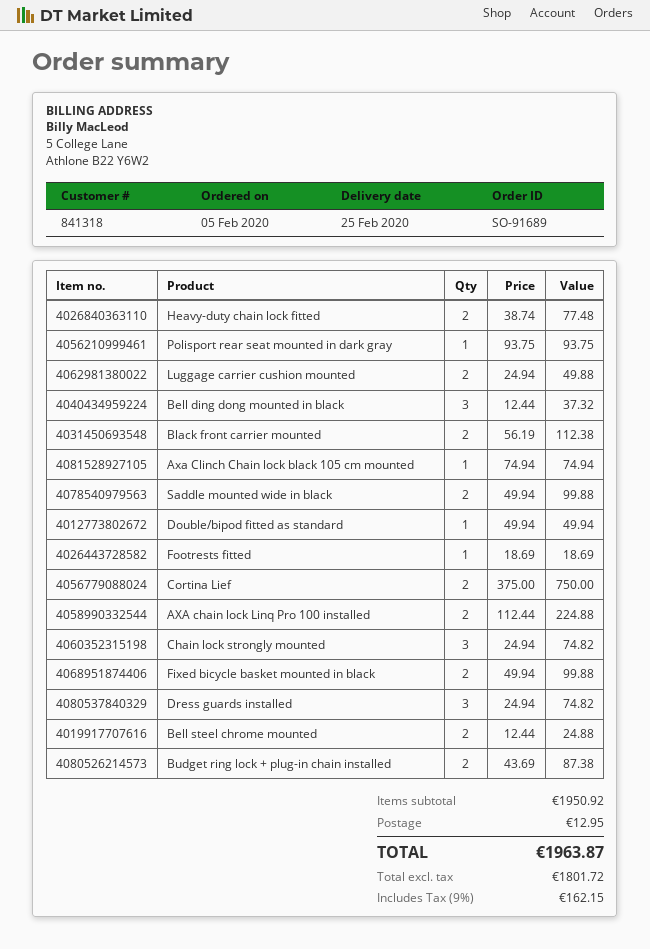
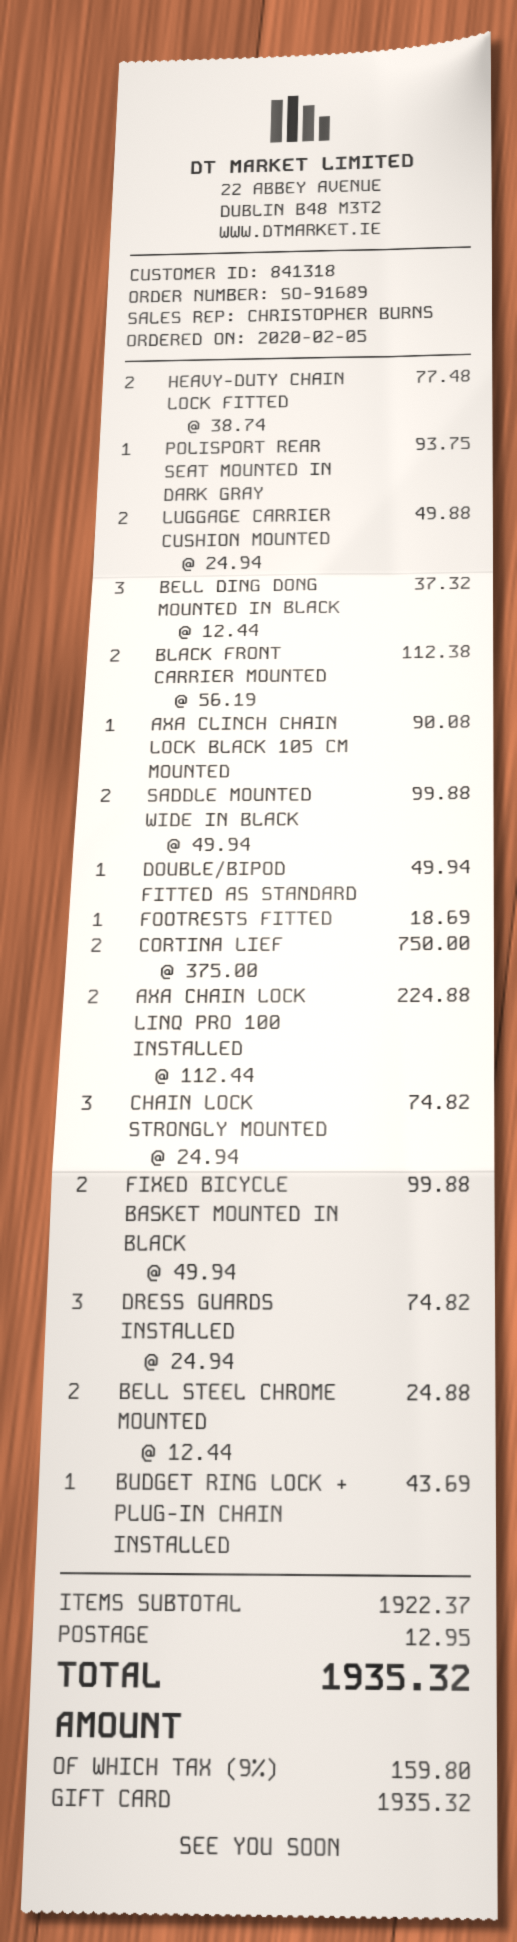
Axa Clinch Chain lock black 105 cm mounted: 1 x 74.94 = 74.94 -> 1 x 90.08 = 90.08
Budget ring lock + plug-in chain installed: 2 x 43.69 = 87.38 -> 1 x 43.69 = 43.69
subtotal: 1950.92 -> 1922.37
tax: 9% = 162.15 -> 9% = 159.80
total: 1963.87 -> 1935.32

